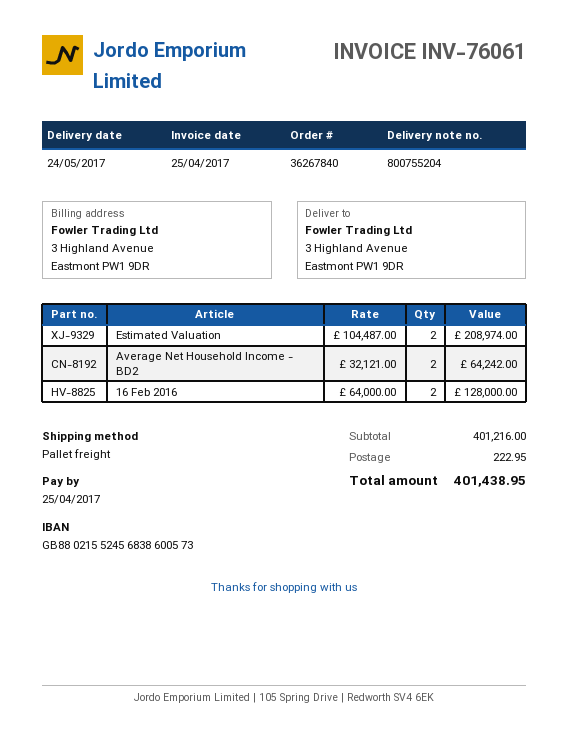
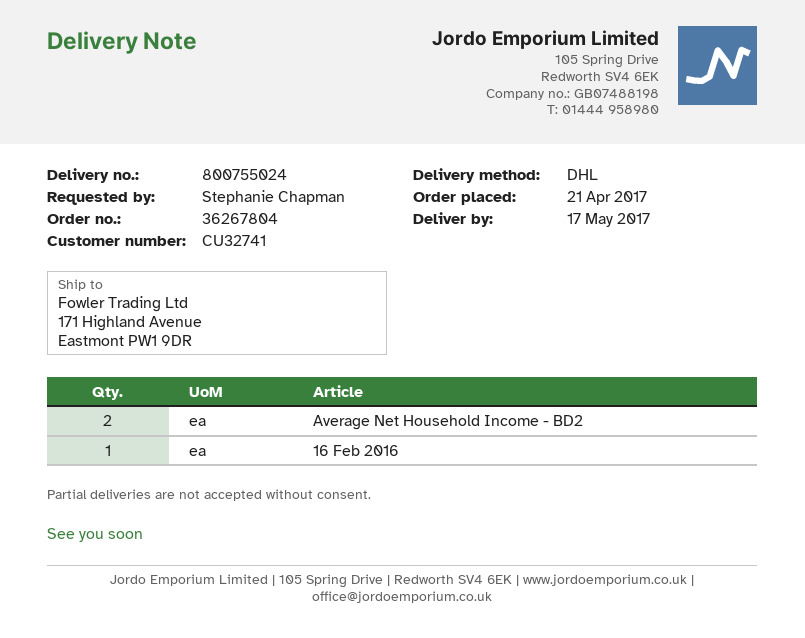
order number: 36267840 -> 36267804
delivery note number: 800755204 -> 800755024
delivery date: 2017-05-24 -> 2017-05-17
shipping method: pallet freight -> DHL
ship to: 3 Highland Avenue, Eastmont PW1 9DR -> 171 Highland Avenue, Eastmont PW1 9DR
Estimated Valuation: 2 -> none
16 Feb 2016: 2 -> 1

